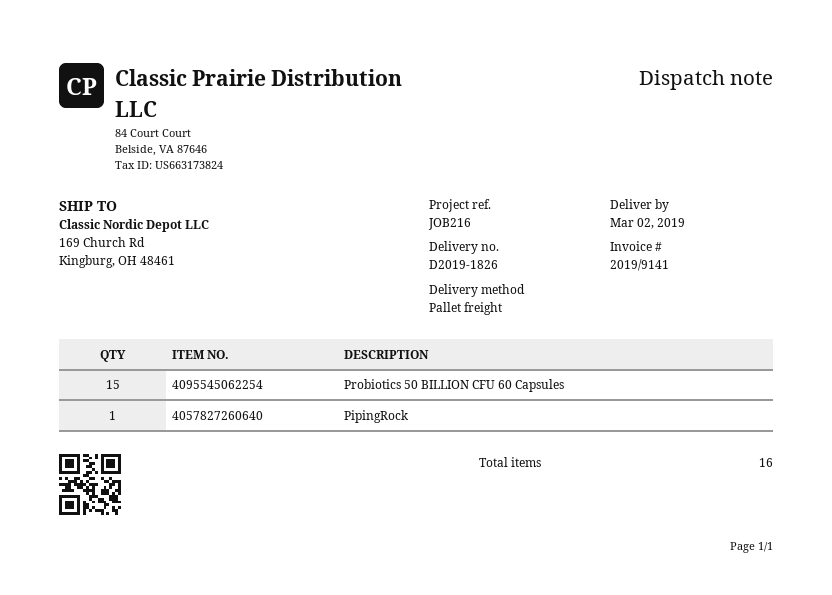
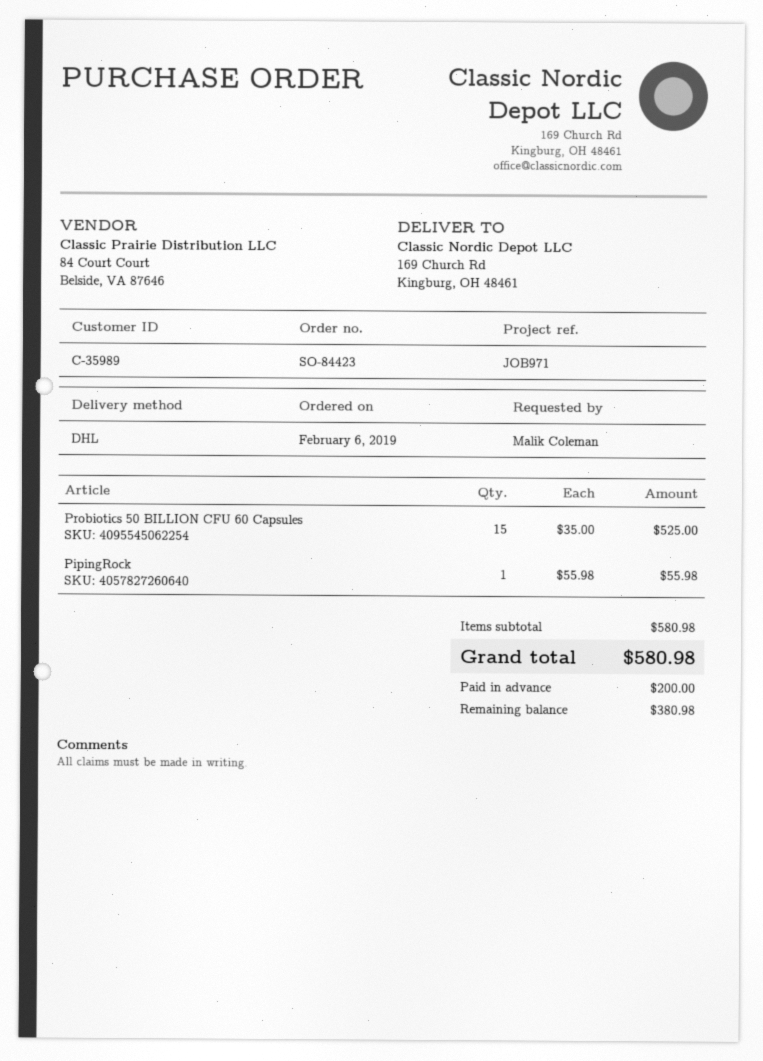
reference: JOB216 -> JOB971
shipping method: pallet freight -> DHL

